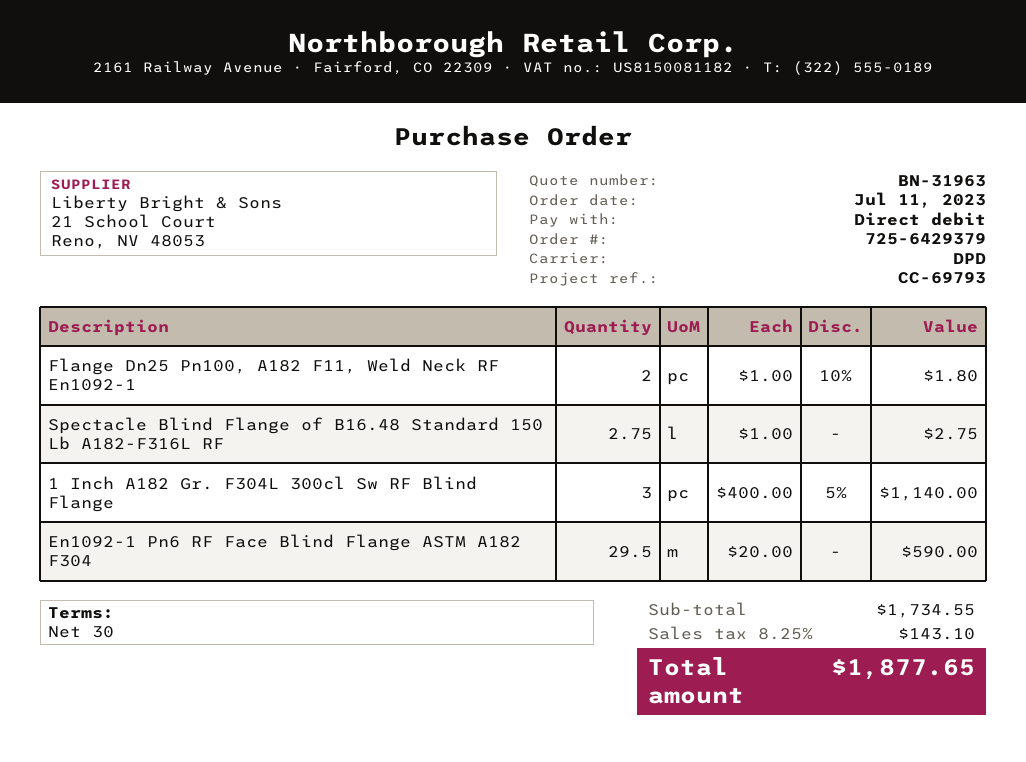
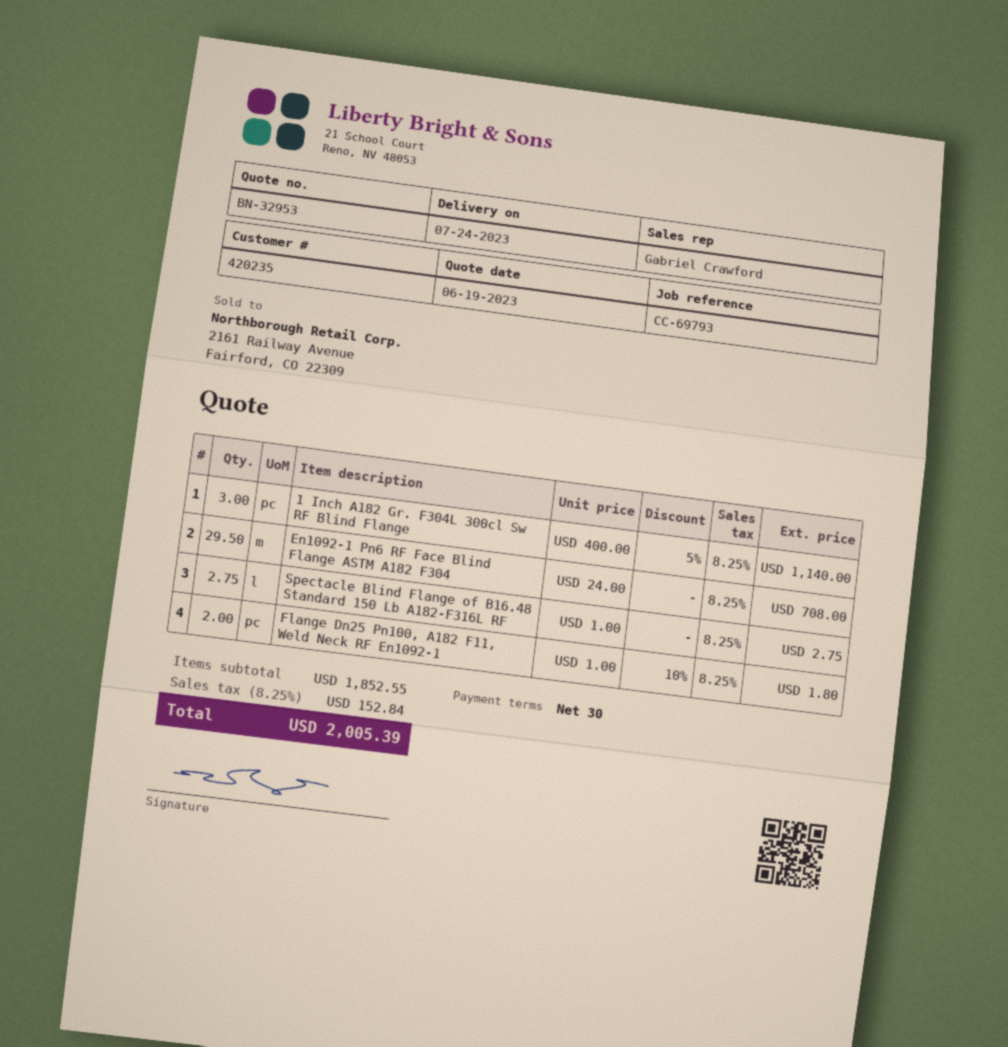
quote number: BN-31963 -> BN-32953
En1092-1 Pn6 RF Face Blind Flange ASTM A182 F304: 29.5 x 20.00 = 590.00 -> 29.5 x 24.00 = 708.00
subtotal: 1734.55 -> 1852.55
tax: 8.25% = 143.10 -> 8.25% = 152.84
total: 1877.65 -> 2005.39

